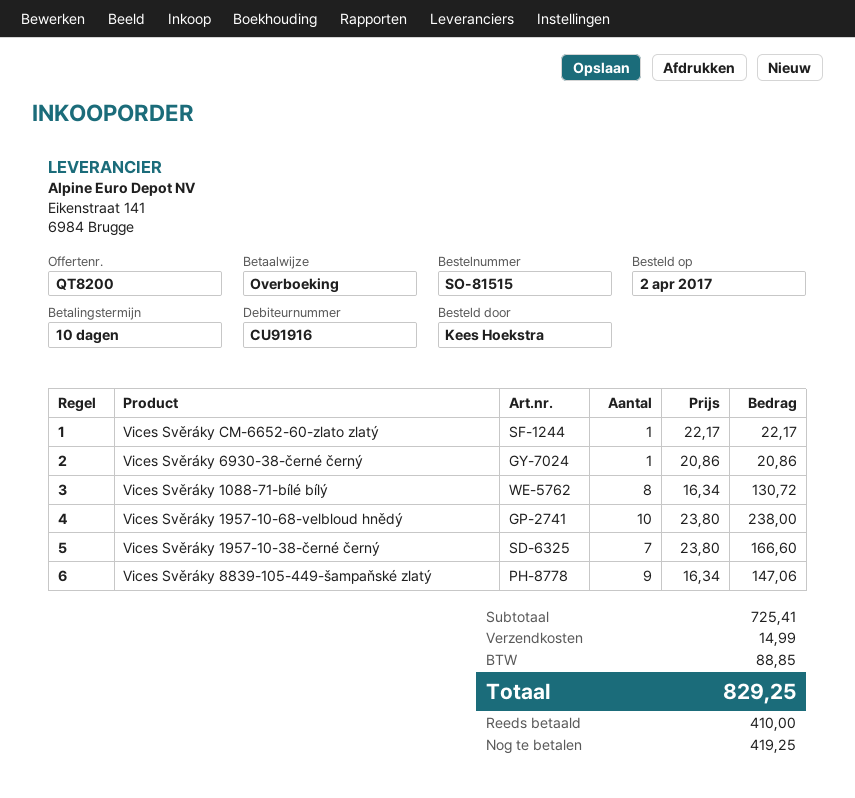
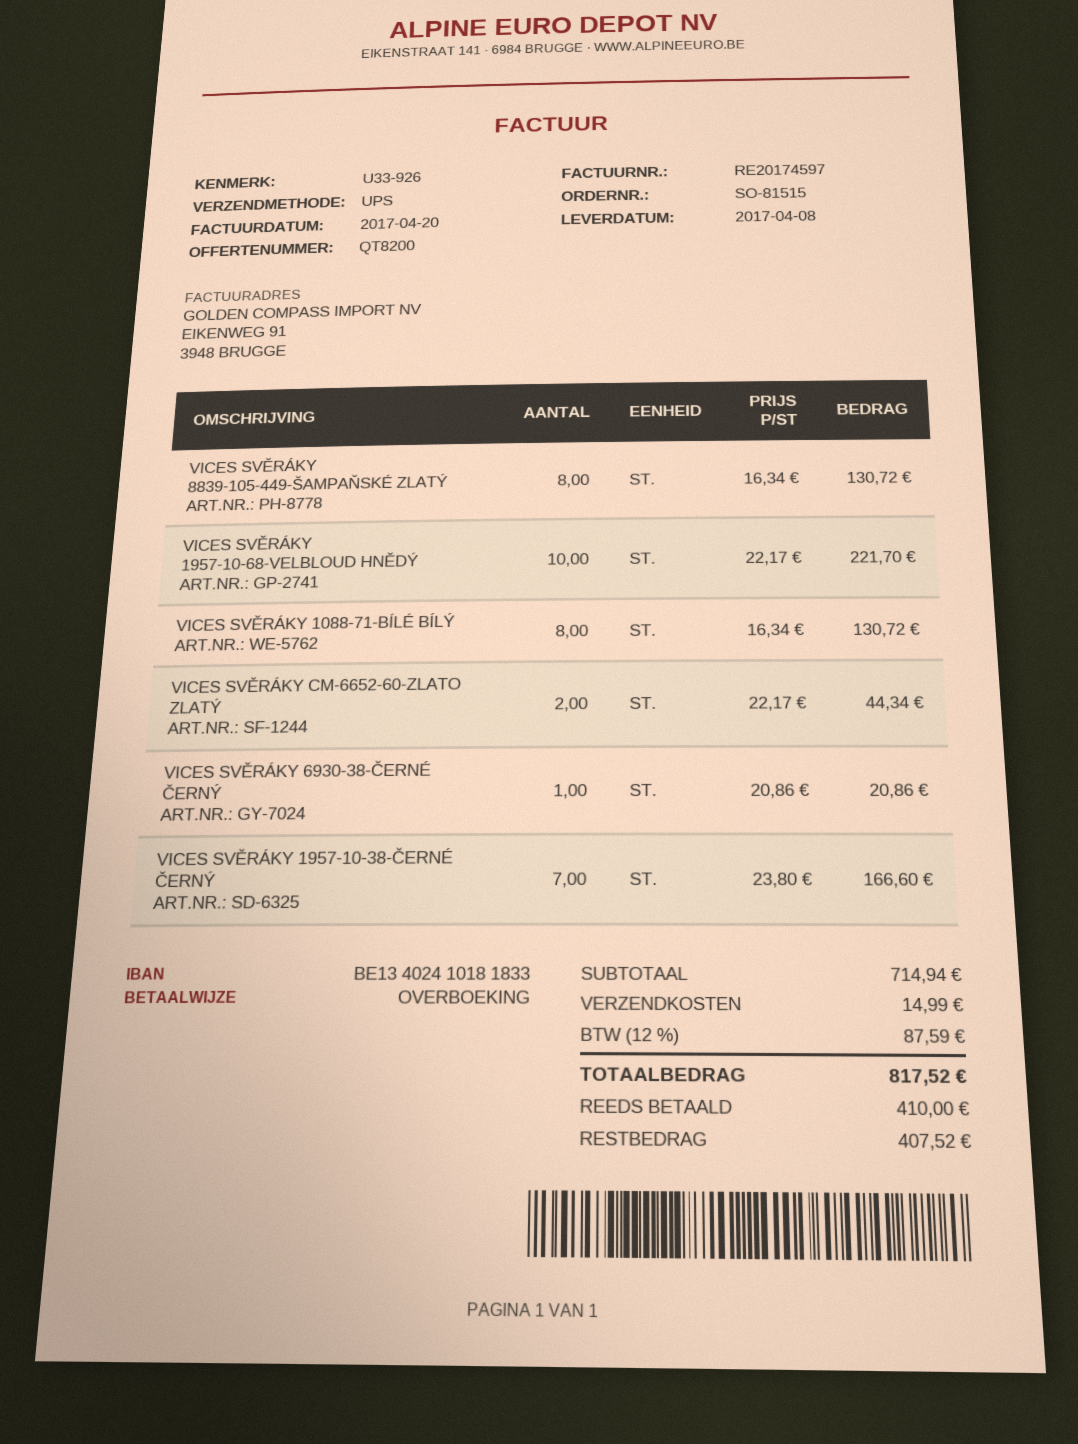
Vices Svěráky CM-6652-60-zlato zlatý: 1 x 22.17 = 22.17 -> 2 x 22.17 = 44.34
Vices Svěráky 1957-10-68-velbloud hnědý: 10 x 23.80 = 238.00 -> 10 x 22.17 = 221.70
Vices Svěráky 8839-105-449-šampaňské zlatý: 9 x 16.34 = 147.06 -> 8 x 16.34 = 130.72
subtotal: 725.41 -> 714.94
tax: 88.85 -> 87.59
total: 829.25 -> 817.52
balance: 419.25 -> 407.52

